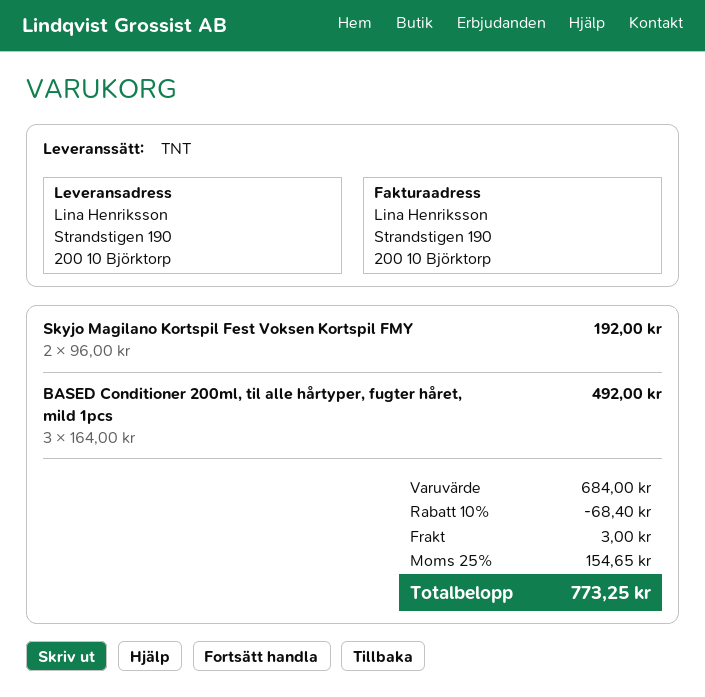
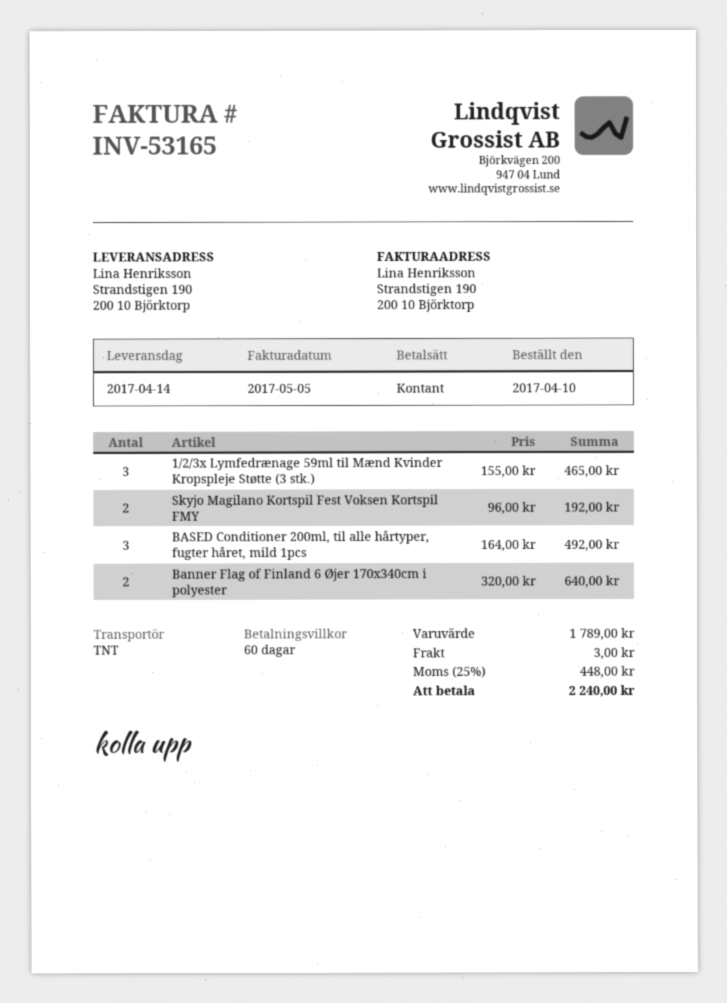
1/2/3x Lymfedrænage 59ml til Mænd Kvinder Kropspleje Støtte (3 stk.): none -> 3 x 155.00 = 465.00
Banner Flag of Finland 6 Øjer 170x340cm i polyester: none -> 2 x 320.00 = 640.00
subtotal: 684.00 -> 1789.00
discount: 10% = 68.40 -> none
tax: 25% = 154.65 -> 25% = 448.00
total: 773.25 -> 2240.00

